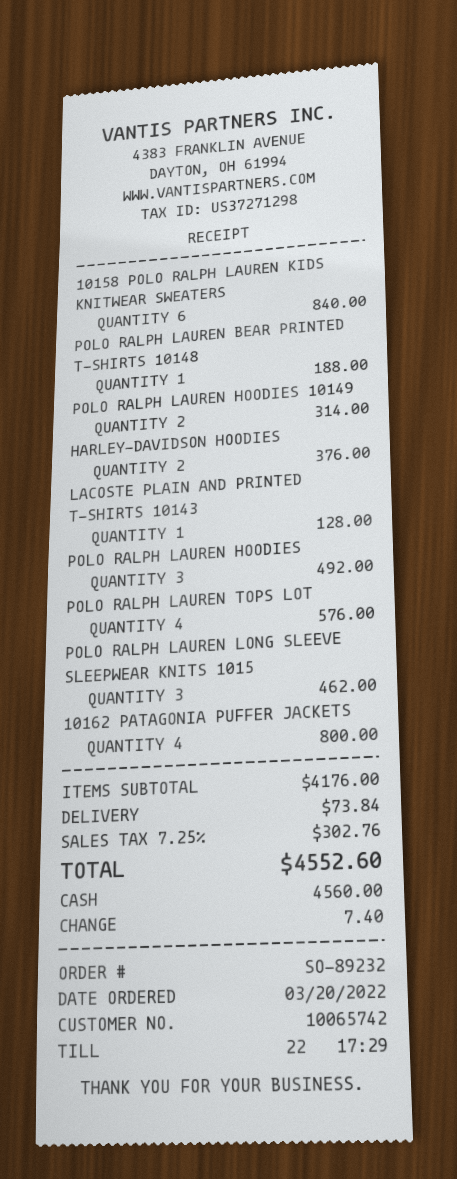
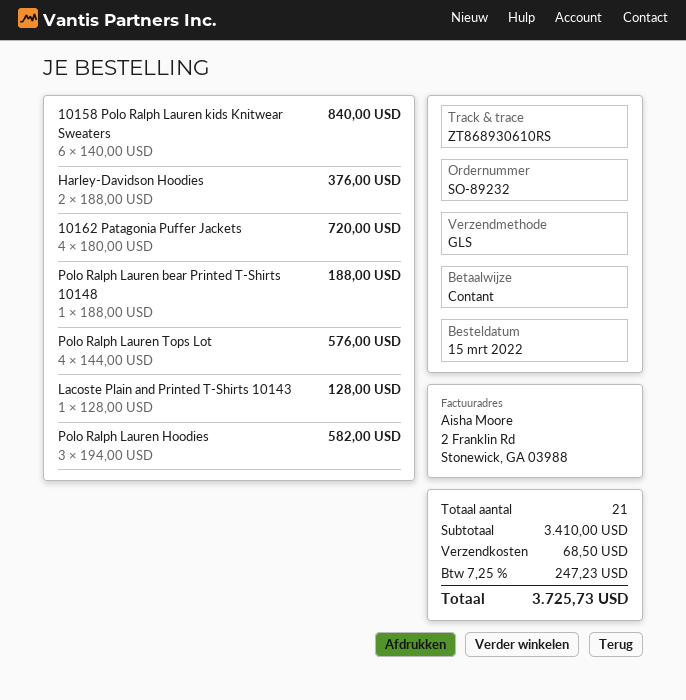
order date: 2022-03-20 -> 2022-03-15
POLO RALPH LAUREN HOODIES 10149: 2 for 314.00 -> none
POLO RALPH LAUREN HOODIES: 3 for 492.00 -> 3 for 582.00
POLO RALPH LAUREN LONG SLEEVE SLEEPWEAR KNITS 1015: 3 for 462.00 -> none
10162 PATAGONIA PUFFER JACKETS: 4 for 800.00 -> 4 for 720.00
subtotal: 4176.00 -> 3410.00
shipping: 73.84 -> 68.50
tax: 7.25% = 302.76 -> 7.25% = 247.23
total: 4552.60 -> 3725.73

